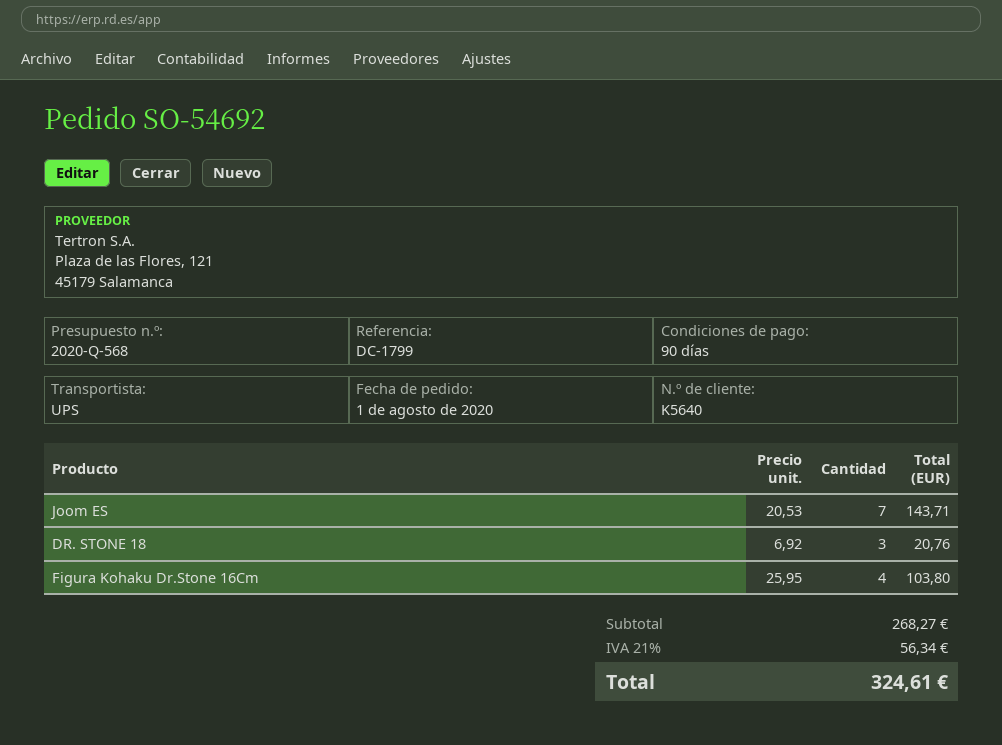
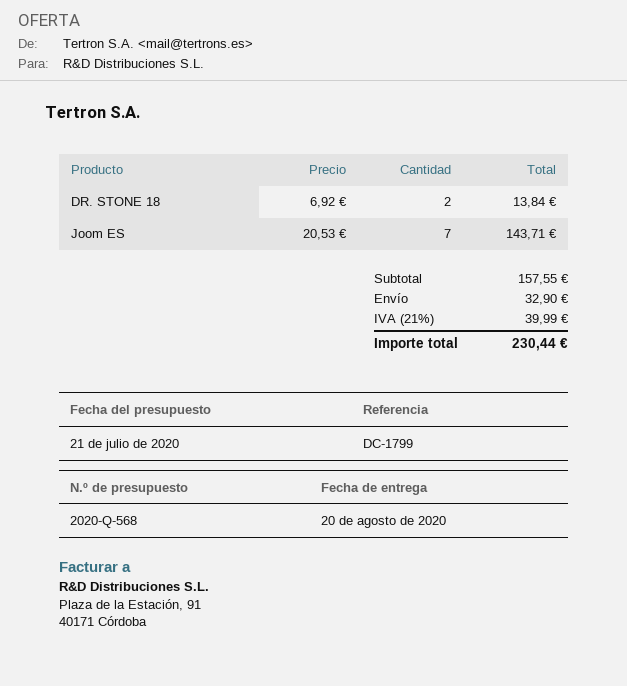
DR. STONE 18: 3 x 6.92 = 20.76 -> 2 x 6.92 = 13.84
Figura Kohaku Dr.Stone 16Cm: 4 x 25.95 = 103.80 -> none
subtotal: 268.27 -> 157.55
shipping: none -> 32.90
tax: 21% = 56.34 -> 21% = 39.99
total: 324.61 -> 230.44

